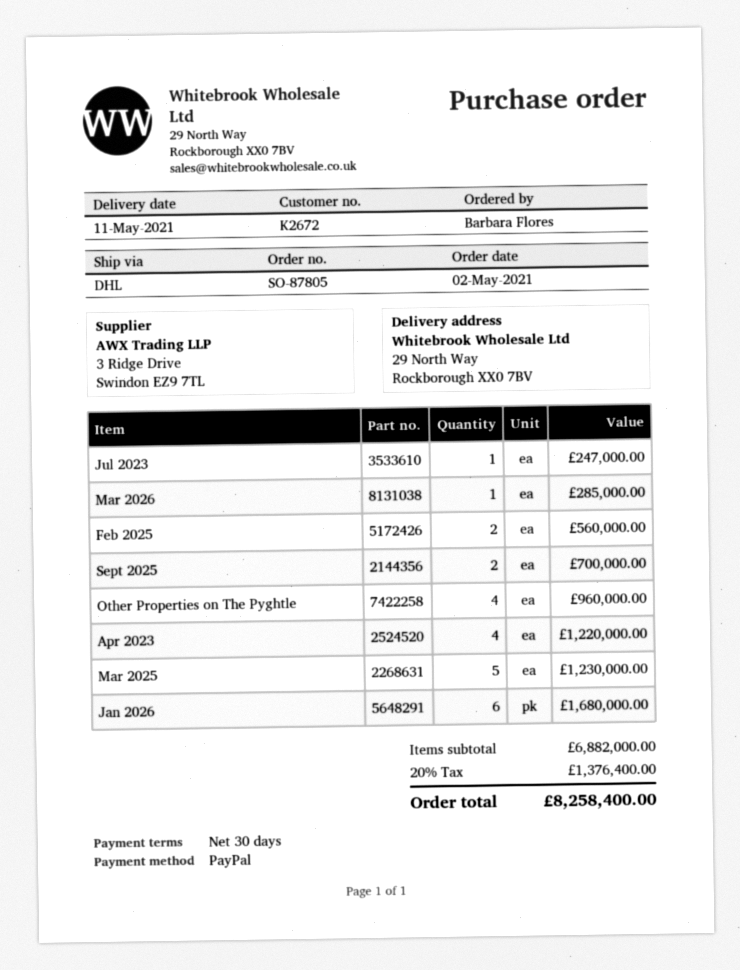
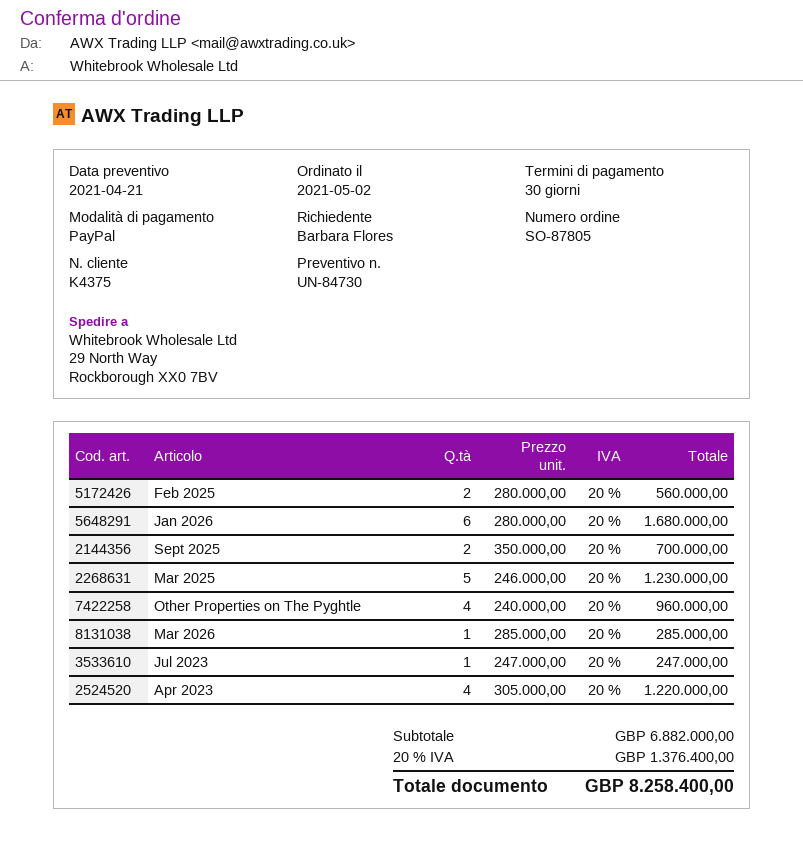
customer number: K2672 -> K4375

